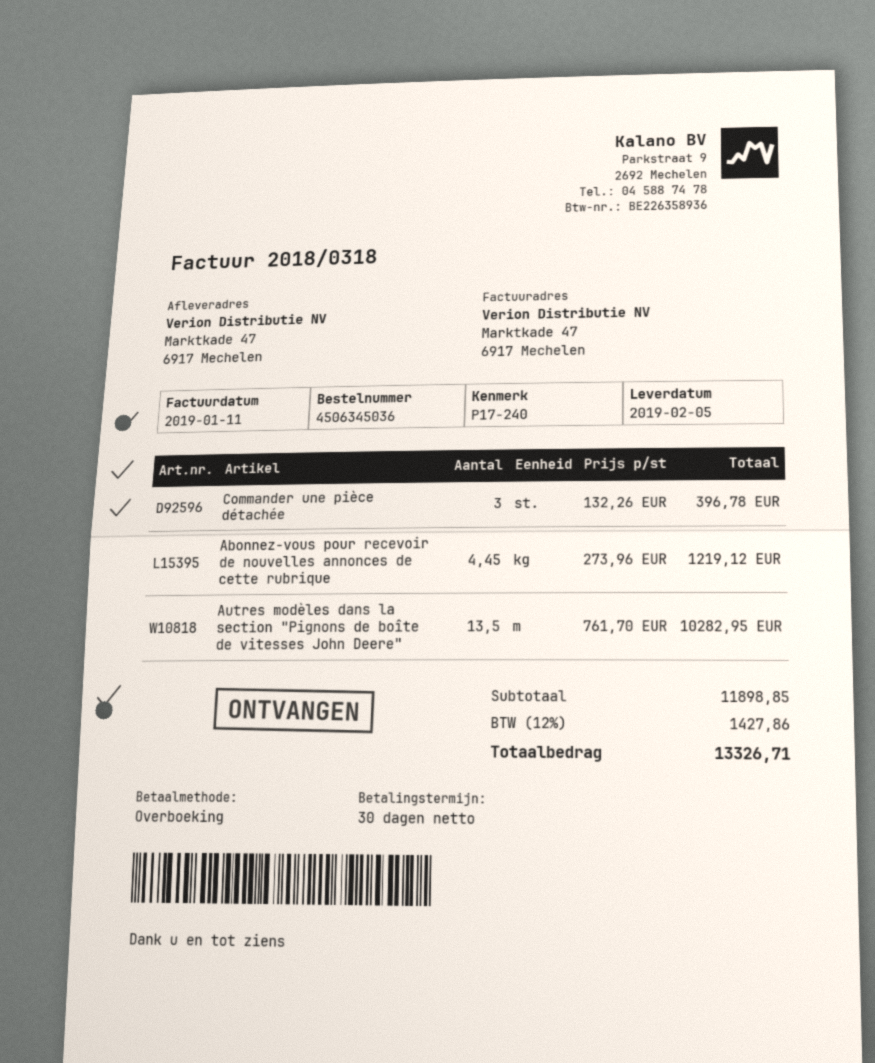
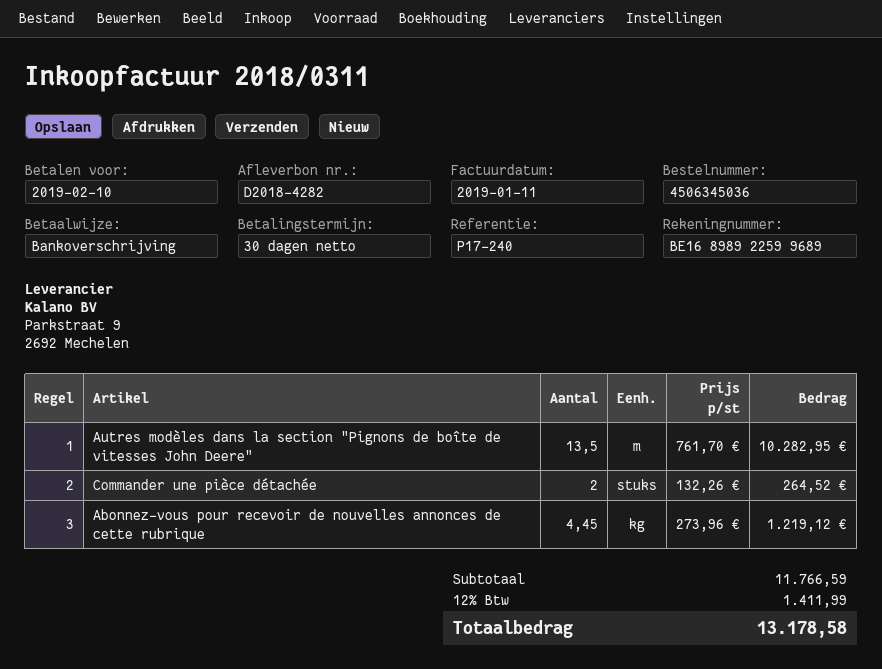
invoice number: 2018/0318 -> 2018/0311
Commander une pièce détachée: 3 x 132.26 = 396.78 -> 2 x 132.26 = 264.52
subtotal: 11898.85 -> 11766.59
tax: 12% = 1427.86 -> 12% = 1411.99
total: 13326.71 -> 13178.58

